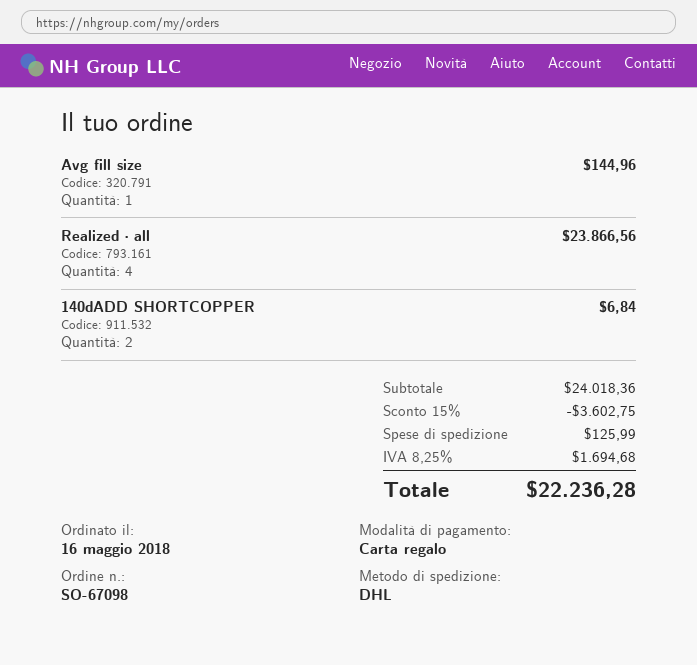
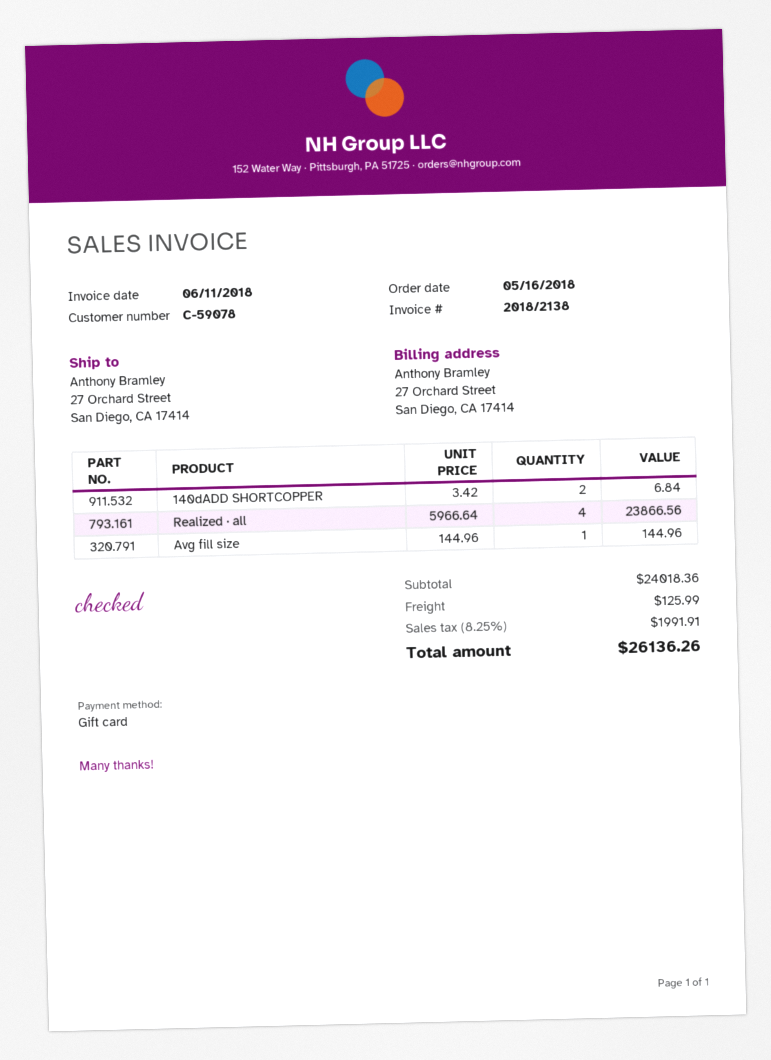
discount: 15% = 3602.75 -> none
tax: 8.25% = 1694.68 -> 8.25% = 1991.91
total: 22236.28 -> 26136.26

